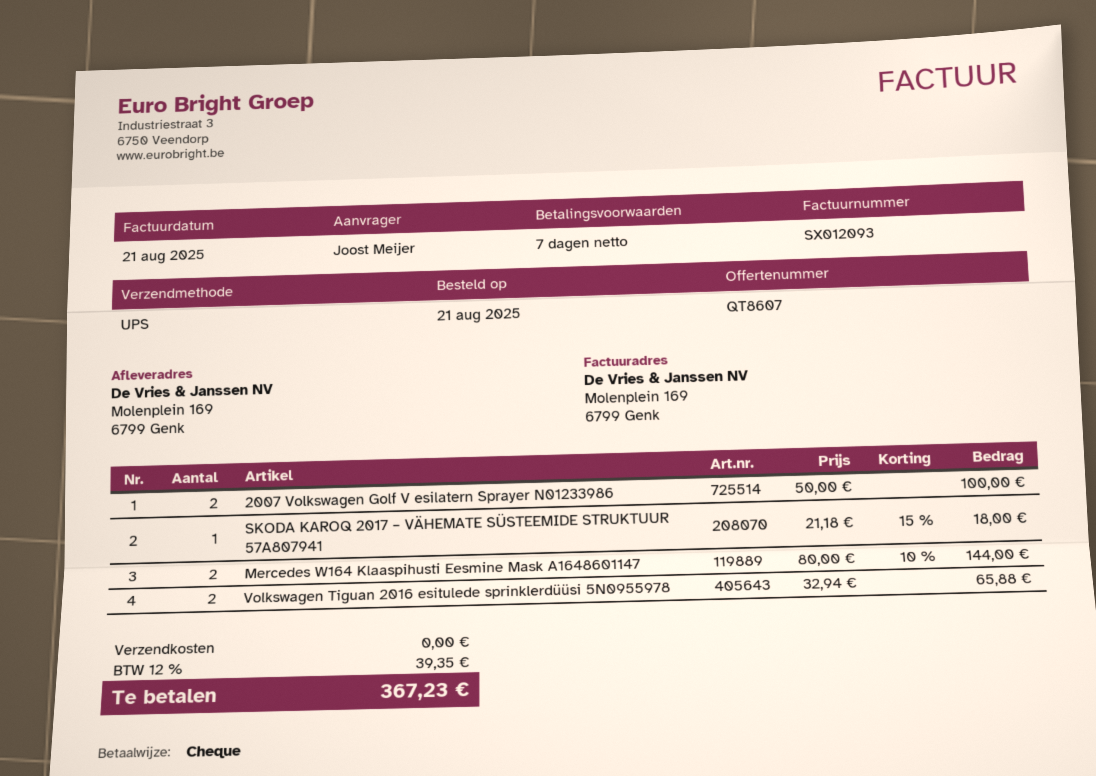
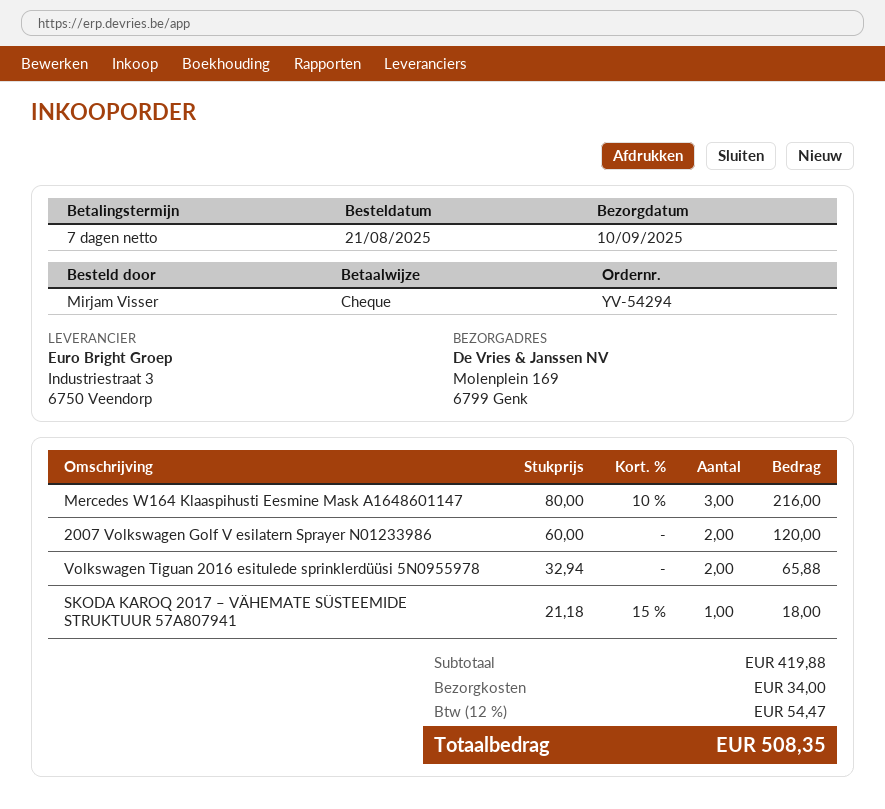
ordered by: Joost Meijer -> Mirjam Visser
2007 Volkswagen Golf V esilatern Sprayer N01233986: 2 x 50.00 = 100.00 -> 2 x 60.00 = 120.00
Mercedes W164 Klaaspihusti Eesmine Mask A1648601147: 2 x 80.00 - 10% = 144.00 -> 3 x 80.00 - 10% = 216.00
shipping: 0.00 -> 34.00
tax: 12% = 39.35 -> 12% = 54.47
total: 367.23 -> 508.35

